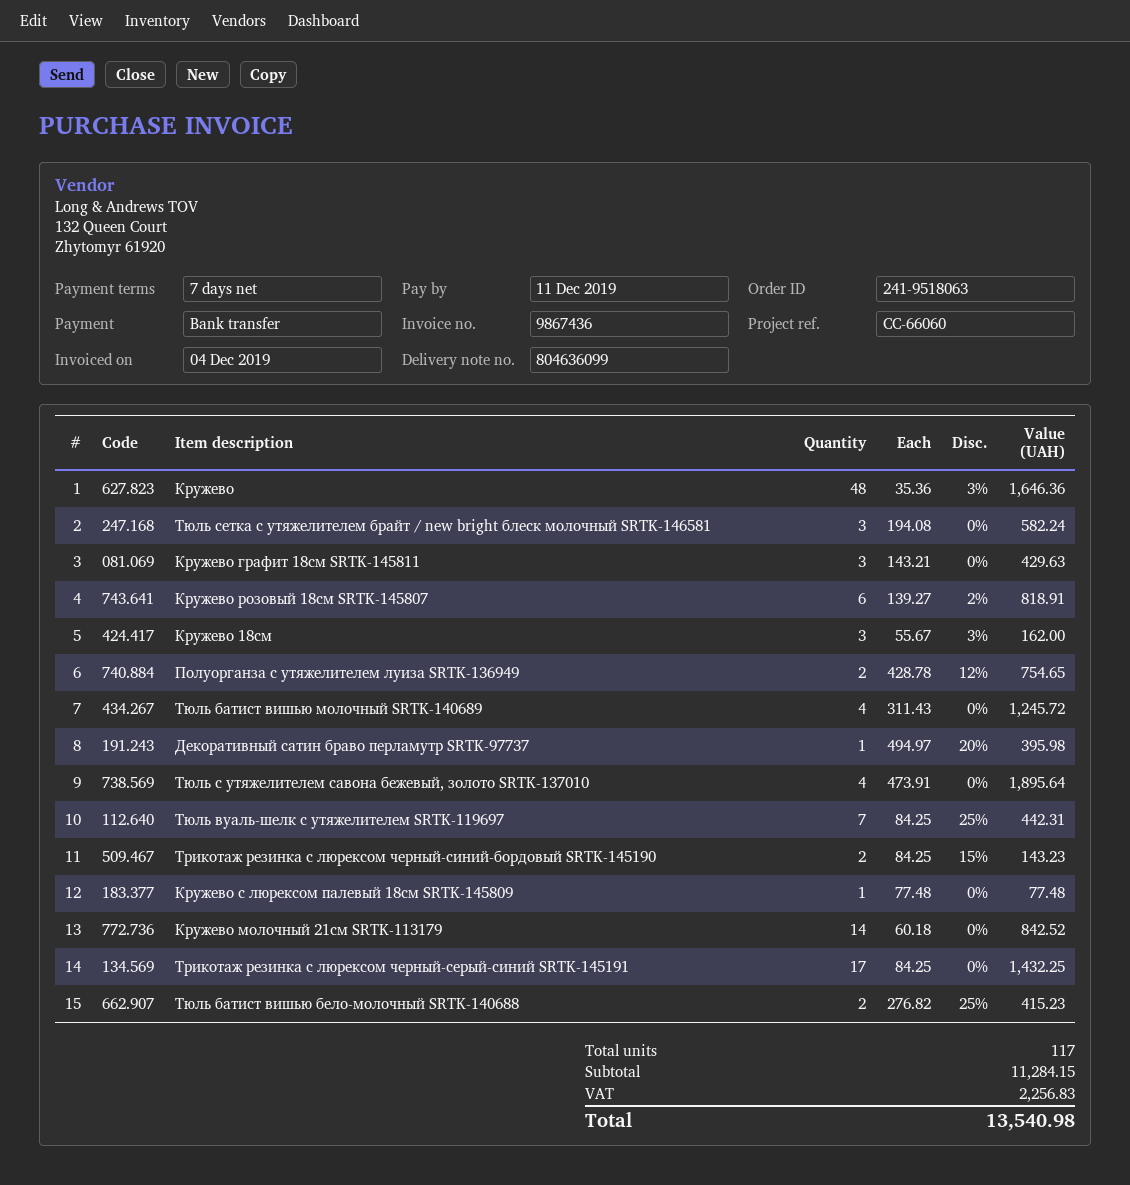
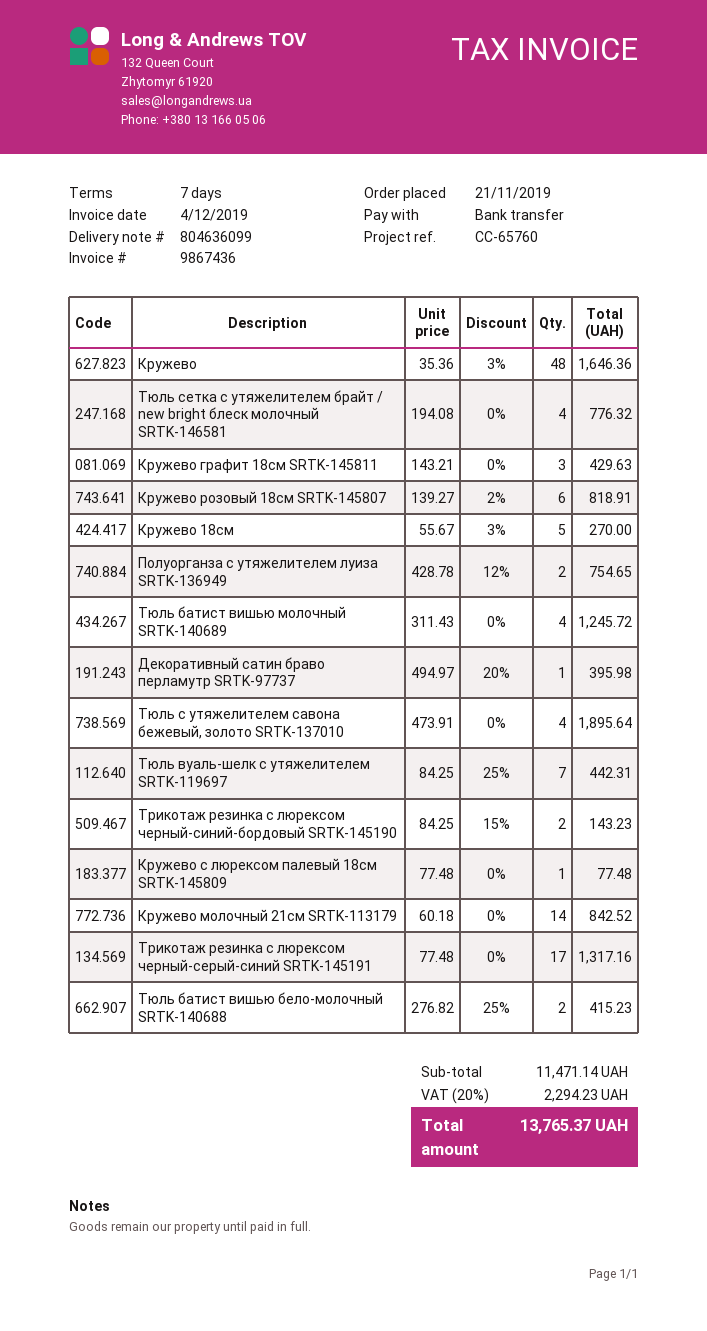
reference: CC-66060 -> CC-65760
Тюль сетка с утяжелителем брайт / new bright блеск молочный SRTK-146581: 3 x 194.08 = 582.24 -> 4 x 194.08 = 776.32
Кружево 18см: 3 x 55.67 - 3% = 162.00 -> 5 x 55.67 - 3% = 270.00
Трикотаж резинка с люрексом черный-серый-синий SRTK-145191: 17 x 84.25 = 1432.25 -> 17 x 77.48 = 1317.16
subtotal: 11284.15 -> 11471.14
tax: 2256.83 -> 2294.23
total: 13540.98 -> 13765.37

